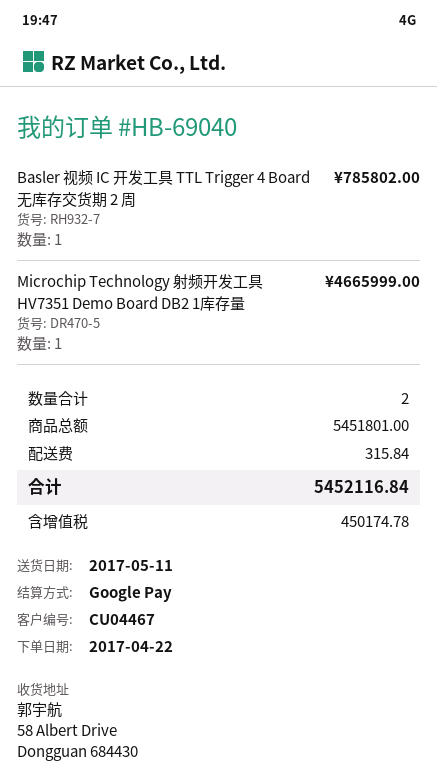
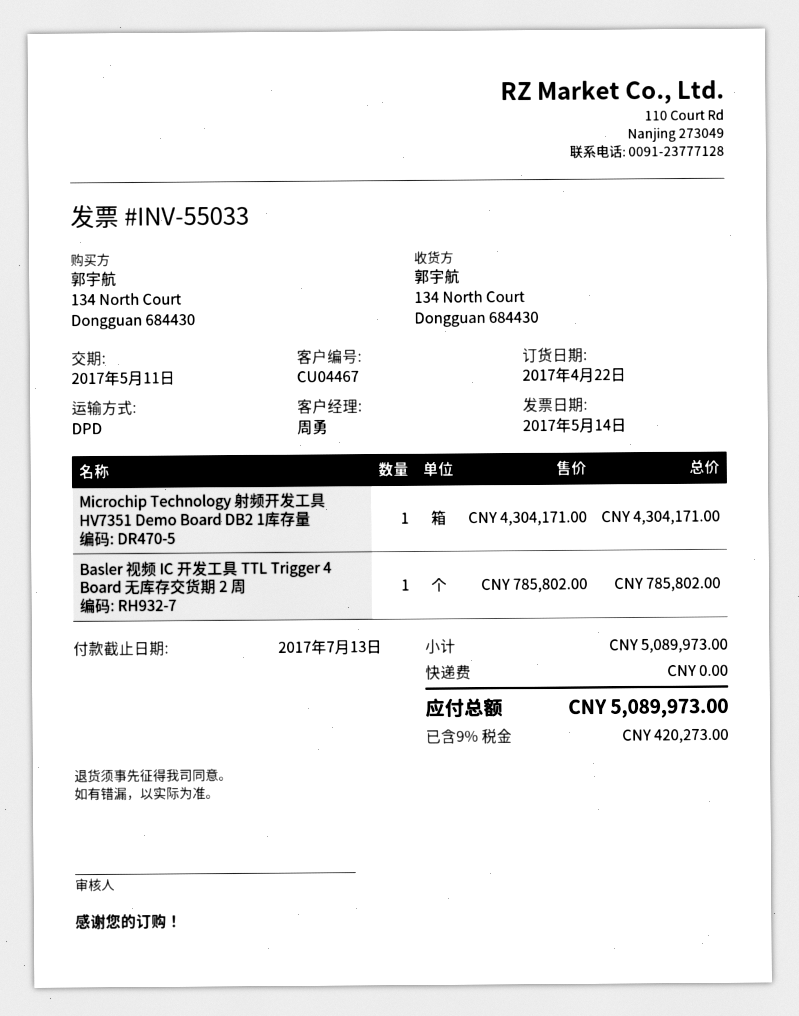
ship to: 58 Albert Drive, Dongguan 684430 -> 134 North Court, Dongguan 684430
Microchip Technology 射频开发工具 HV7351 Demo Board DB2 1库存量: 1 for 4665999.00 -> 1 for 4304171.00
subtotal: 5451801.00 -> 5089973.00
shipping: 315.84 -> 0.00
tax: 450174.78 -> 420273.00
total: 5452116.84 -> 5089973.00

